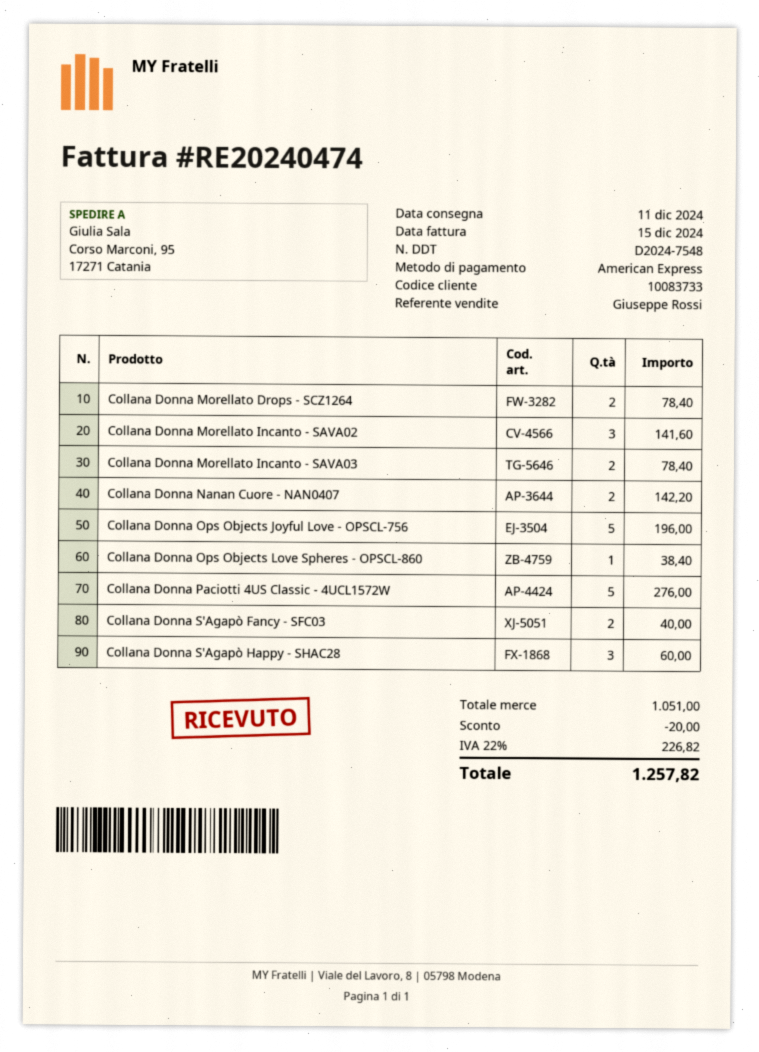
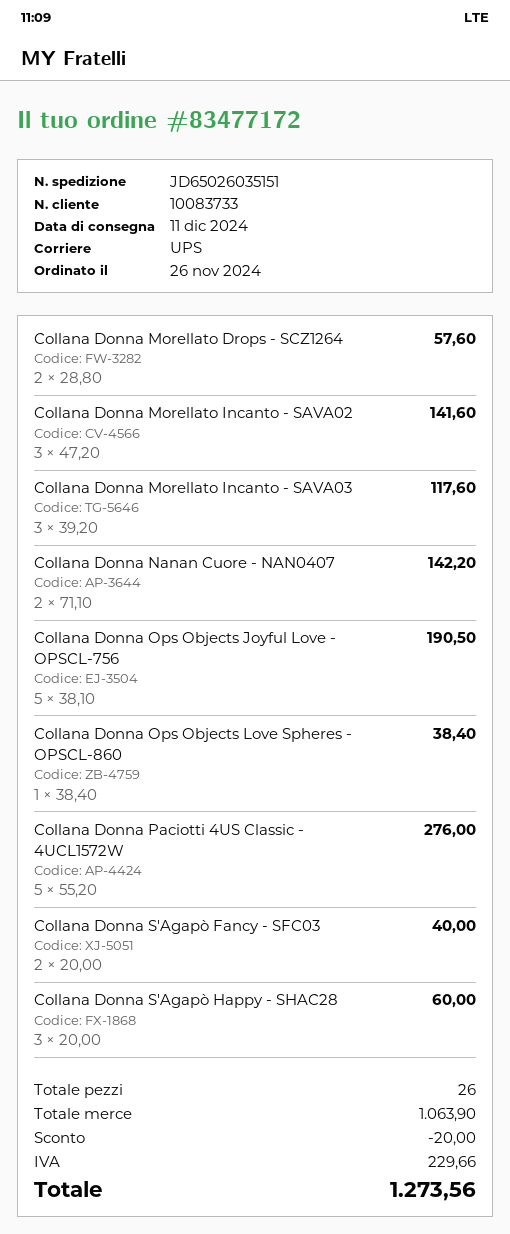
Collana Donna Morellato Drops - SCZ1264: 2 for 78.40 -> 2 for 57.60
Collana Donna Morellato Incanto - SAVA03: 2 for 78.40 -> 3 for 117.60
Collana Donna Ops Objects Joyful Love - OPSCL-756: 5 for 196.00 -> 5 for 190.50
subtotal: 1051.00 -> 1063.90
tax: 226.82 -> 229.66
total: 1257.82 -> 1273.56

